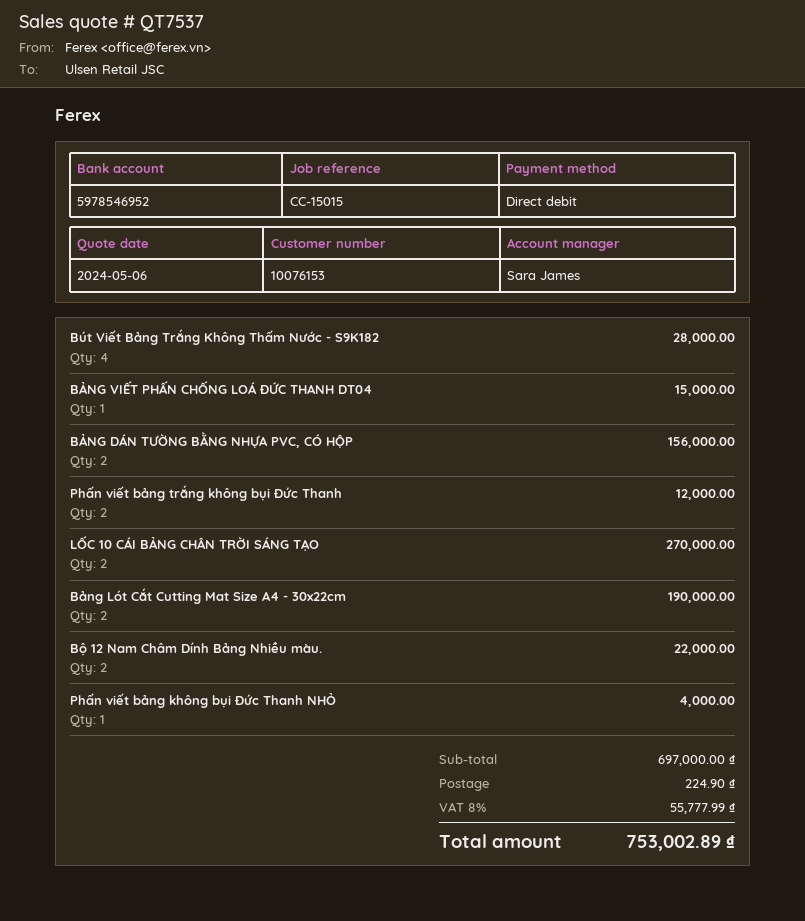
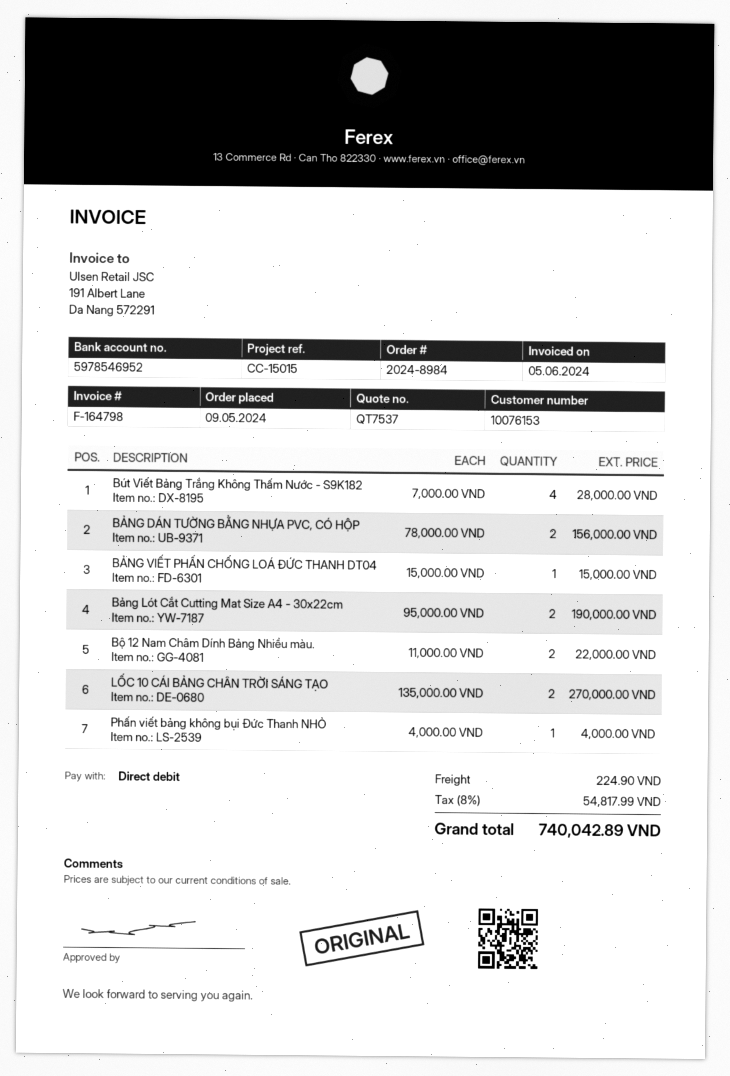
Phấn viết bảng trắng không bụi Đức Thanh: 2 for 12000.00 -> none
tax: 8% = 55777.99 -> 8% = 54817.99
total: 753002.89 -> 740042.89

